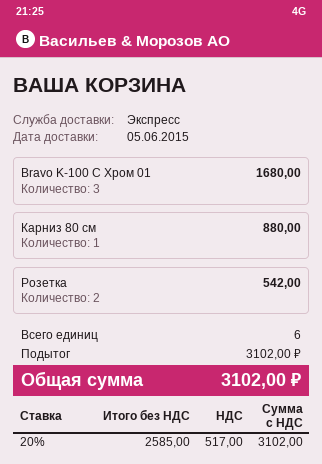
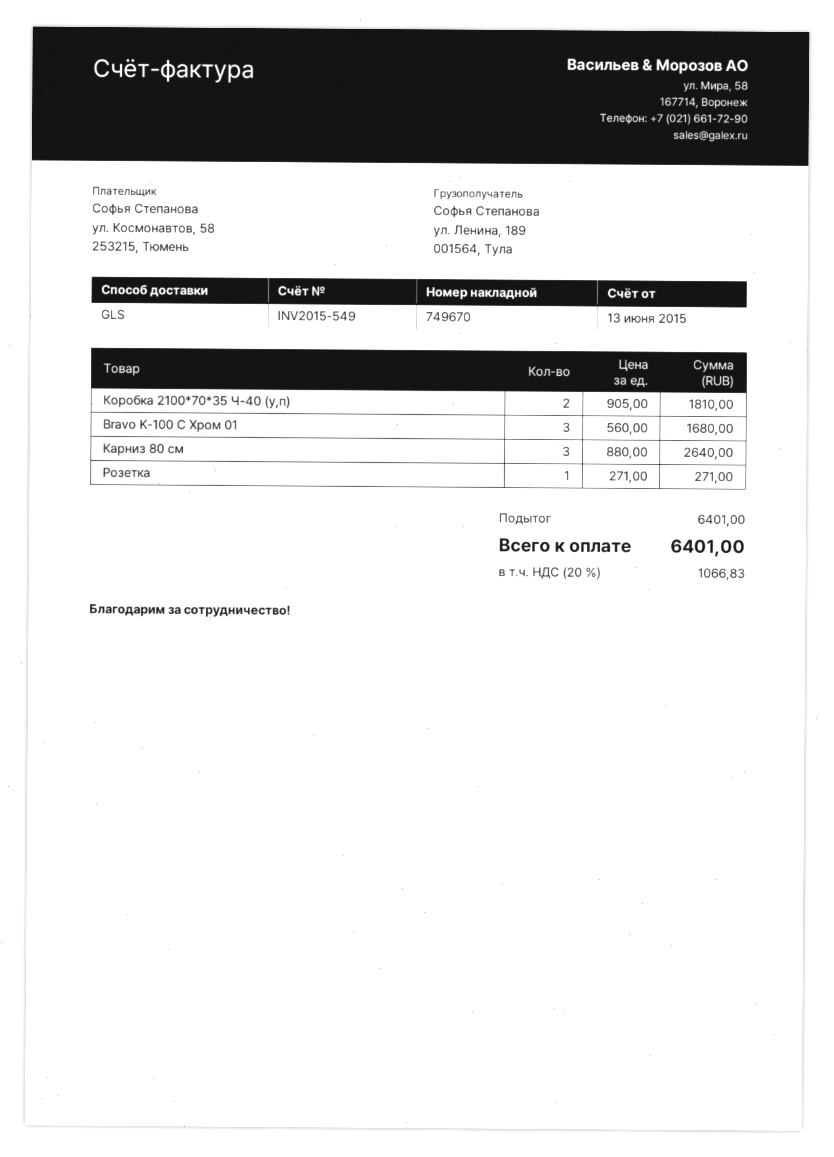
shipping method: express -> GLS
Карниз 80 см: 1 for 880.00 -> 3 for 2640.00
Розетка: 2 for 542.00 -> 1 for 271.00
Коробка 2100*70*35 Ч-40 (у,п): none -> 2 for 1810.00
subtotal: 3102.00 -> 6401.00
tax: 20% = 517.00 -> 20% = 1066.83
total: 3102.00 -> 6401.00

